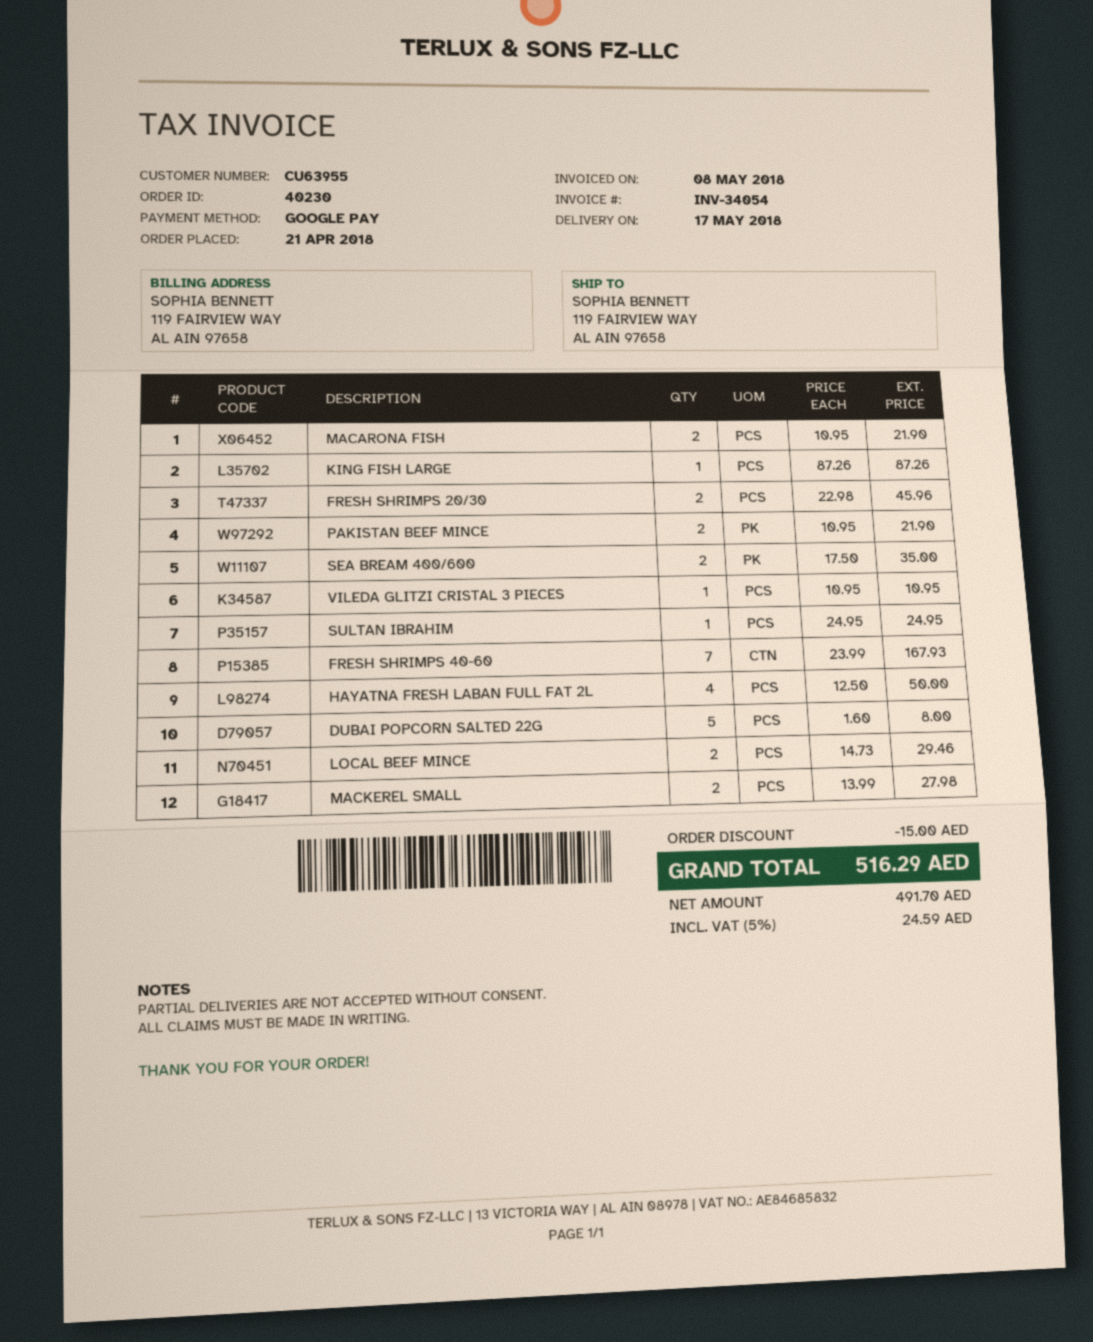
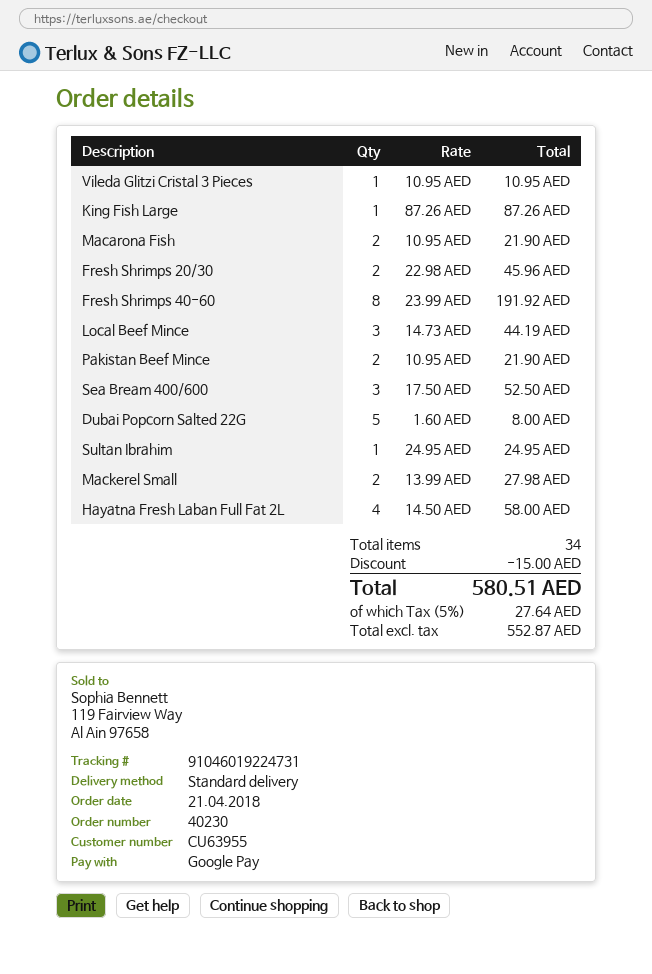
SEA BREAM 400/600: 2 x 17.50 = 35.00 -> 3 x 17.50 = 52.50
FRESH SHRIMPS 40-60: 7 x 23.99 = 167.93 -> 8 x 23.99 = 191.92
HAYATNA FRESH LABAN FULL FAT 2L: 4 x 12.50 = 50.00 -> 4 x 14.50 = 58.00
LOCAL BEEF MINCE: 2 x 14.73 = 29.46 -> 3 x 14.73 = 44.19
net: 491.70 -> 552.87
tax: 5% = 24.59 -> 5% = 27.64
total: 516.29 -> 580.51

